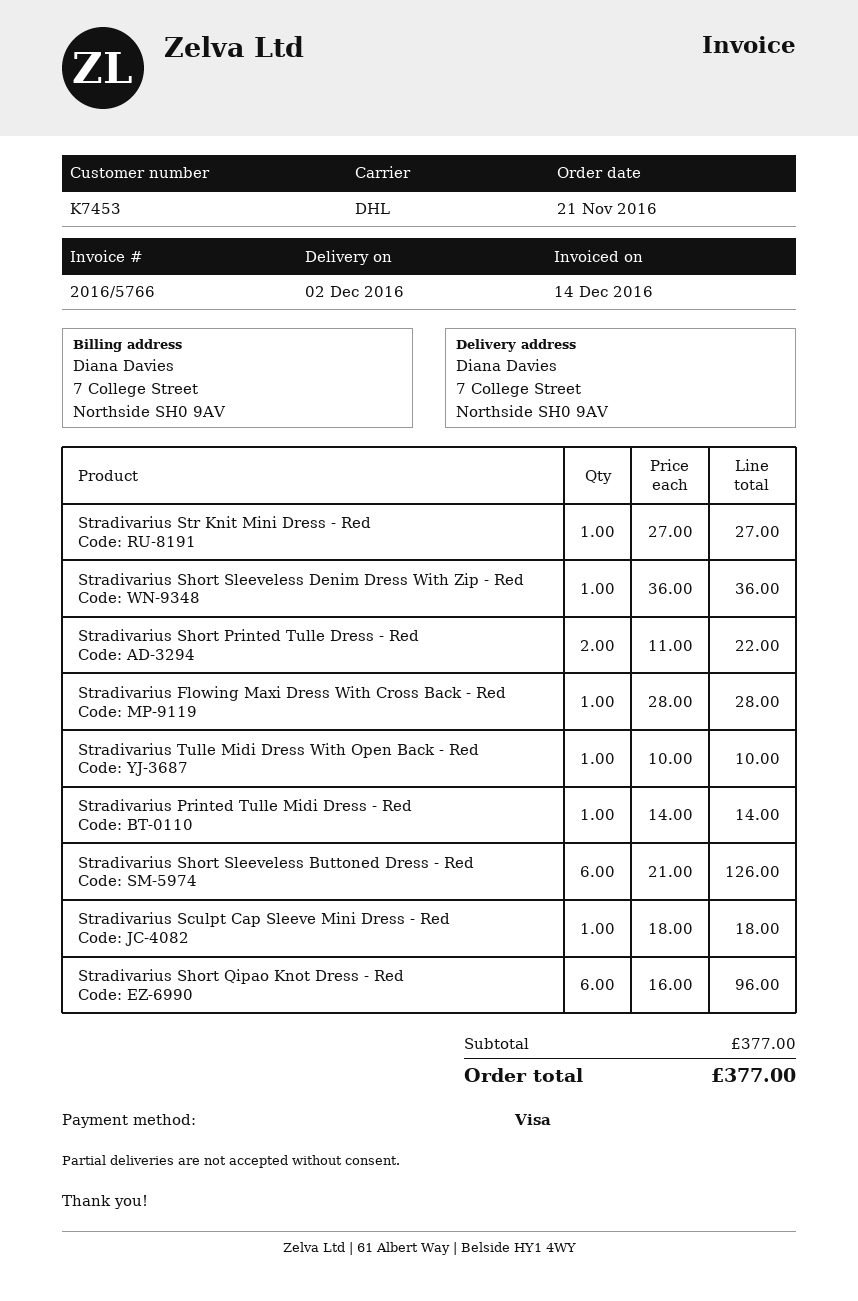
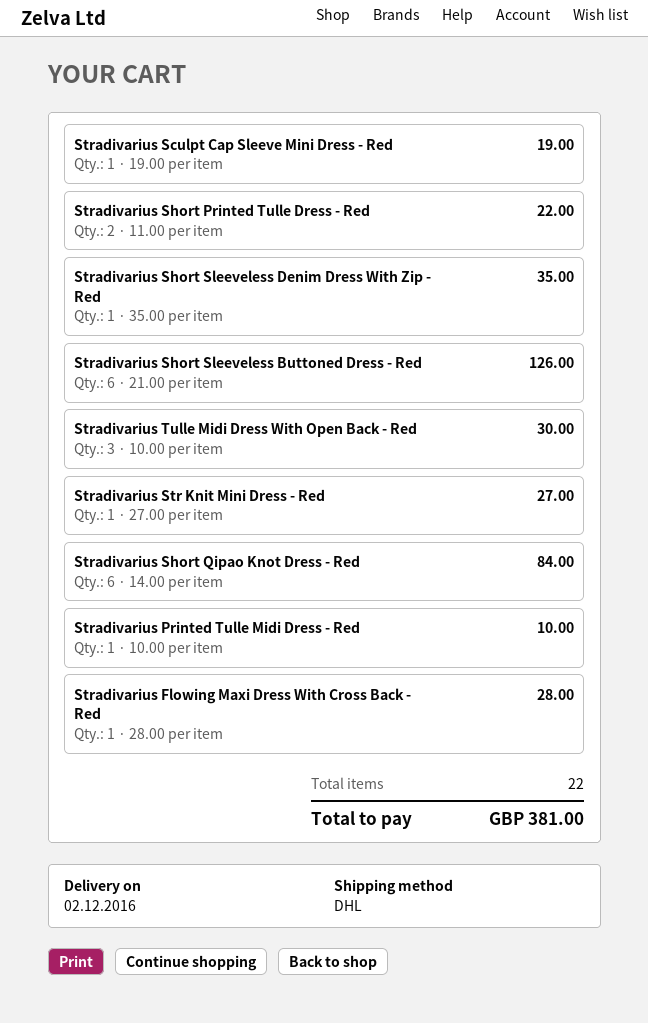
Stradivarius Short Sleeveless Denim Dress With Zip - Red: 1 x 36.00 = 36.00 -> 1 x 35.00 = 35.00
Stradivarius Tulle Midi Dress With Open Back - Red: 1 x 10.00 = 10.00 -> 3 x 10.00 = 30.00
Stradivarius Printed Tulle Midi Dress - Red: 1 x 14.00 = 14.00 -> 1 x 10.00 = 10.00
Stradivarius Sculpt Cap Sleeve Mini Dress - Red: 1 x 18.00 = 18.00 -> 1 x 19.00 = 19.00
Stradivarius Short Qipao Knot Dress - Red: 6 x 16.00 = 96.00 -> 6 x 14.00 = 84.00
total: 377.00 -> 381.00

